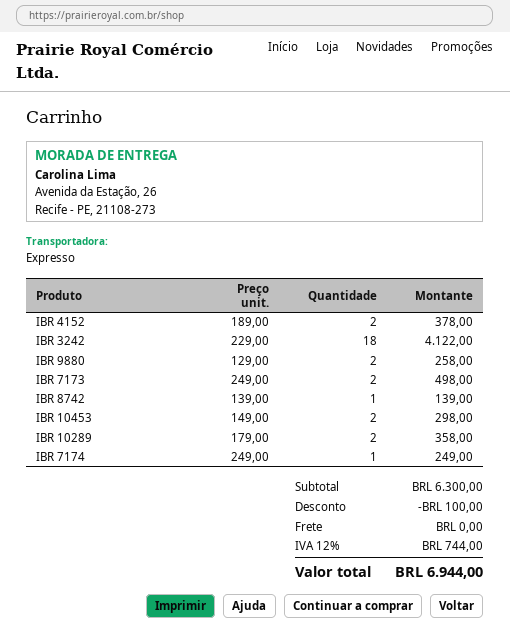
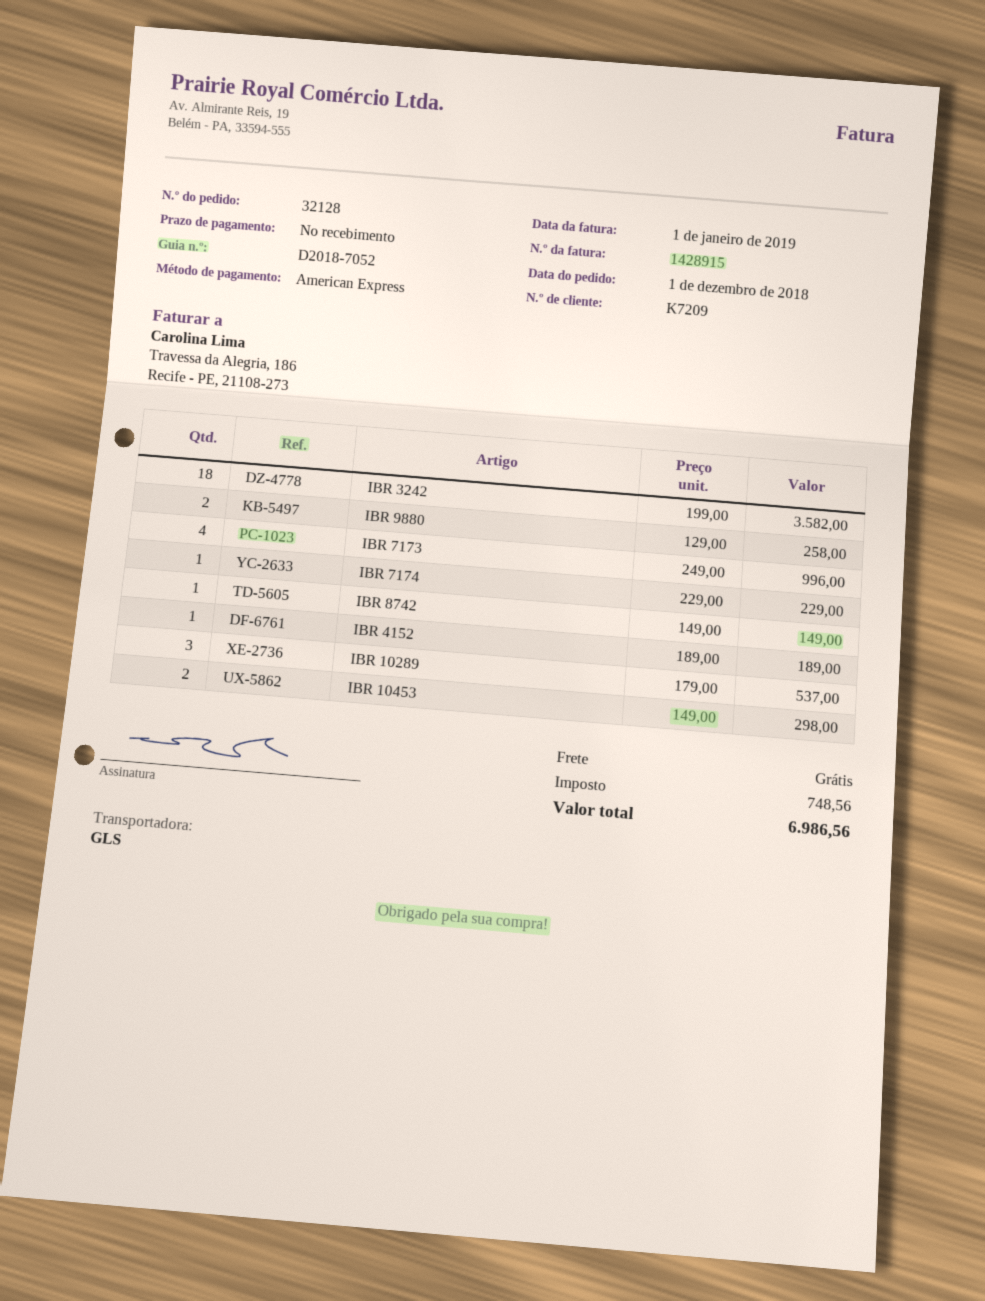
shipping method: express -> GLS
IBR 4152: 2 x 189.00 = 378.00 -> 1 x 189.00 = 189.00
IBR 3242: 18 x 229.00 = 4122.00 -> 18 x 199.00 = 3582.00
IBR 7173: 2 x 249.00 = 498.00 -> 4 x 249.00 = 996.00
IBR 8742: 1 x 139.00 = 139.00 -> 1 x 149.00 = 149.00
IBR 10289: 2 x 179.00 = 358.00 -> 3 x 179.00 = 537.00
IBR 7174: 1 x 249.00 = 249.00 -> 1 x 229.00 = 229.00
discount: 100.00 -> none
tax: 744.00 -> 748.56
total: 6944.00 -> 6986.56

